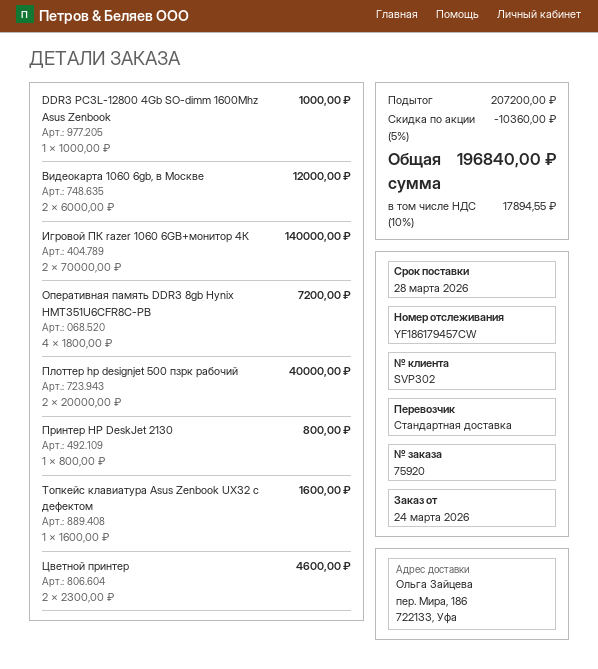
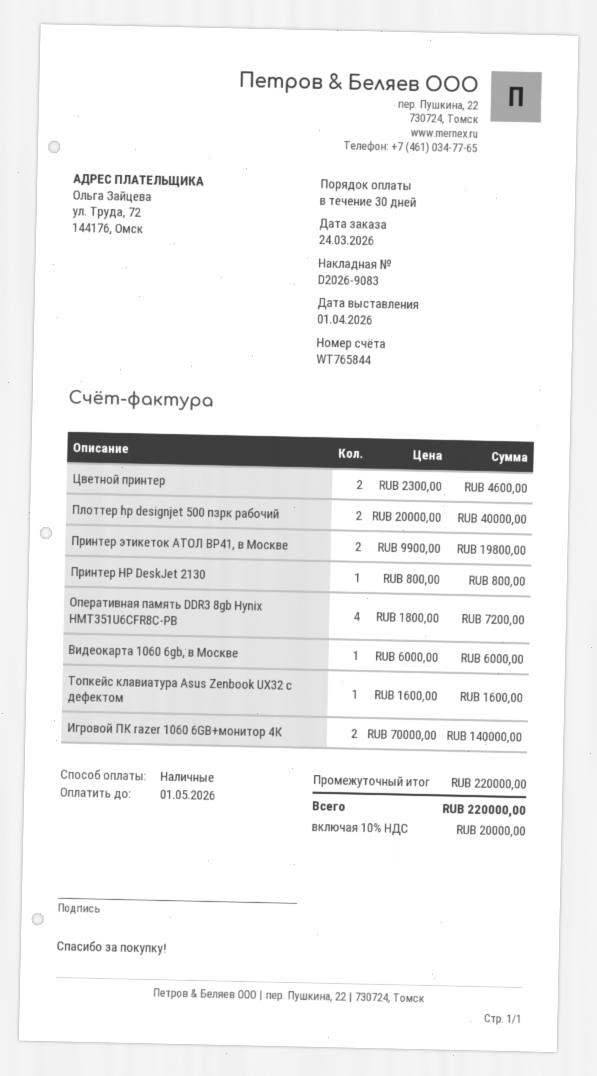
DDR3 PC3L-12800 4Gb SO-dimm 1600Mhz Asus Zenbook: 1 x 1000.00 = 1000.00 -> none
Видеокарта 1060 6gb, в Москве: 2 x 6000.00 = 12000.00 -> 1 x 6000.00 = 6000.00
Принтер этикеток АТОЛ BP41, в Москве: none -> 2 x 9900.00 = 19800.00
subtotal: 207200.00 -> 220000.00
discount: 5% = 10360.00 -> none
tax: 10% = 17894.55 -> 10% = 20000.00
total: 196840.00 -> 220000.00

